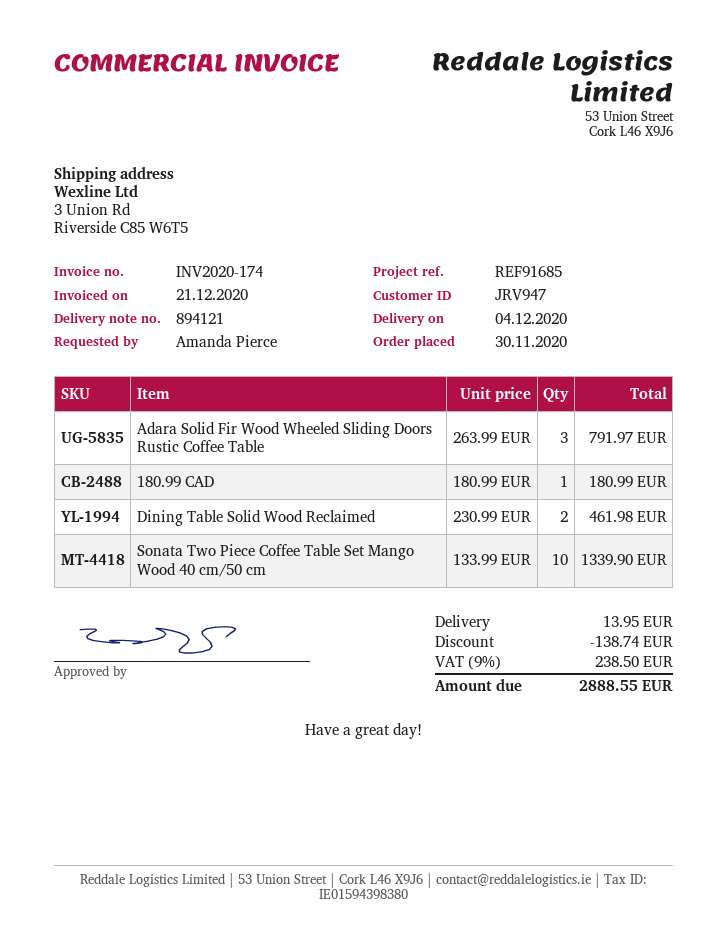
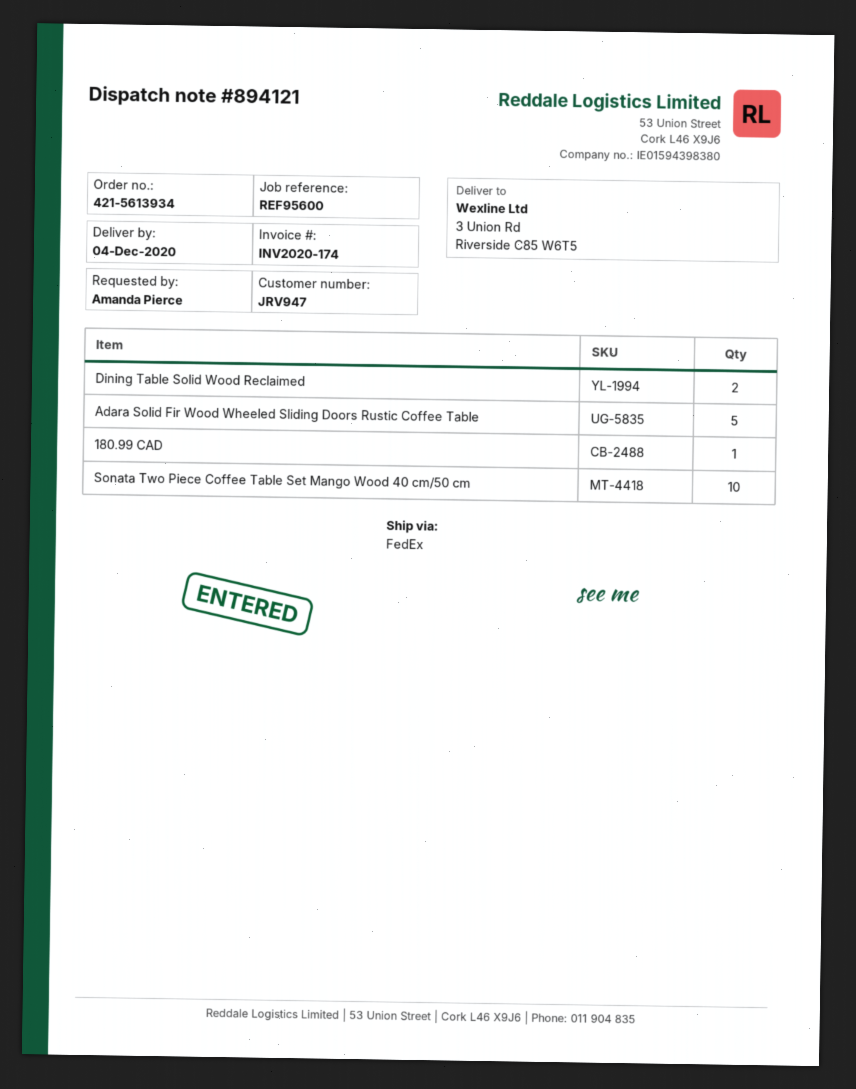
reference: REF91685 -> REF95600
Adara Solid Fir Wood Wheeled Sliding Doors Rustic Coffee Table: 3 -> 5

